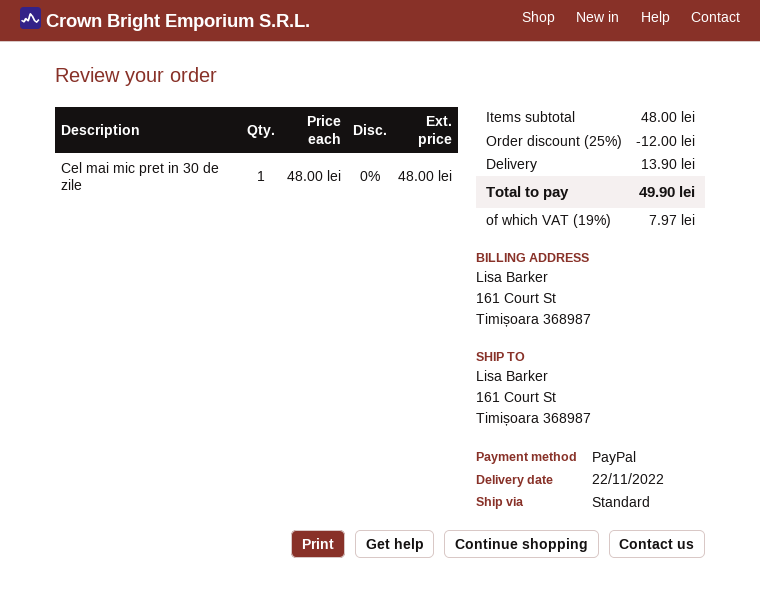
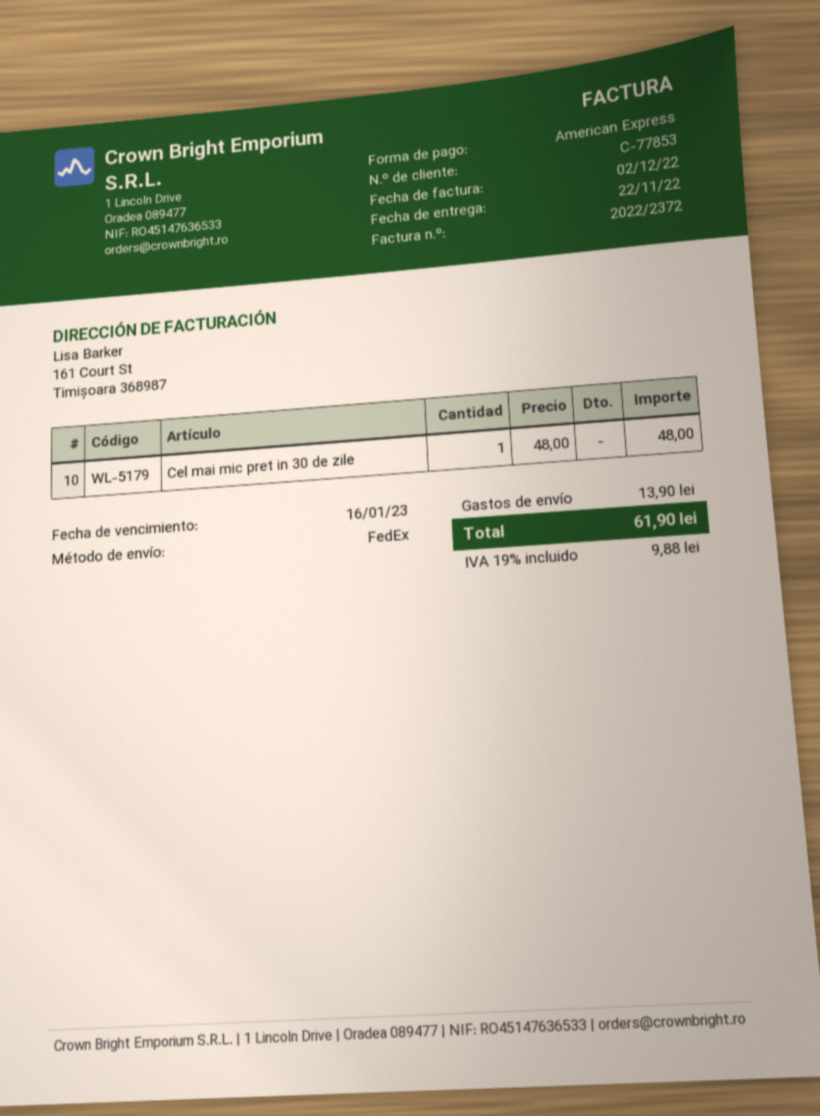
payment method: PayPal -> American Express
shipping method: standard -> FedEx
discount: 25% = 12.00 -> none
tax: 19% = 7.97 -> 19% = 9.88
total: 49.90 -> 61.90

